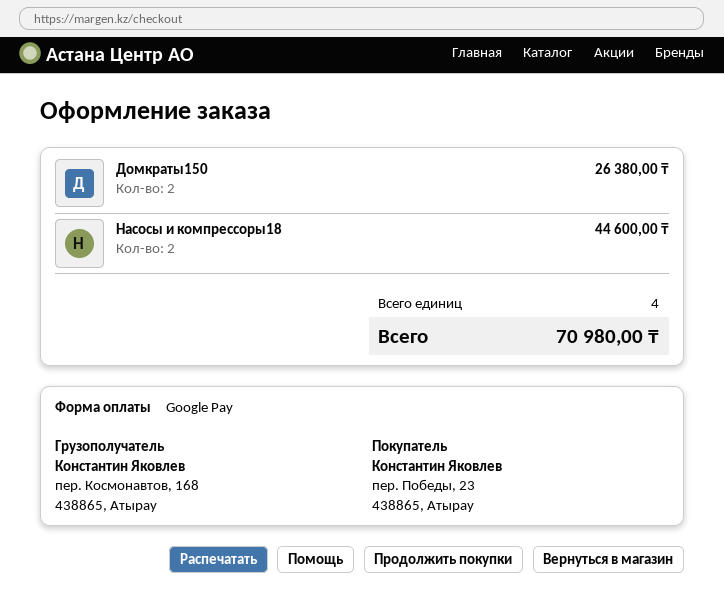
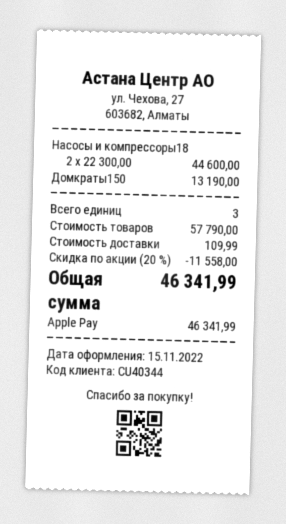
payment method: Google Pay -> Apple Pay
Домкраты150: 2 for 26380.00 -> 1 for 13190.00
total quantity: 4 -> 3
discount: none -> 20% = 11558.00
shipping: none -> 109.99
total: 70980.00 -> 46341.99

